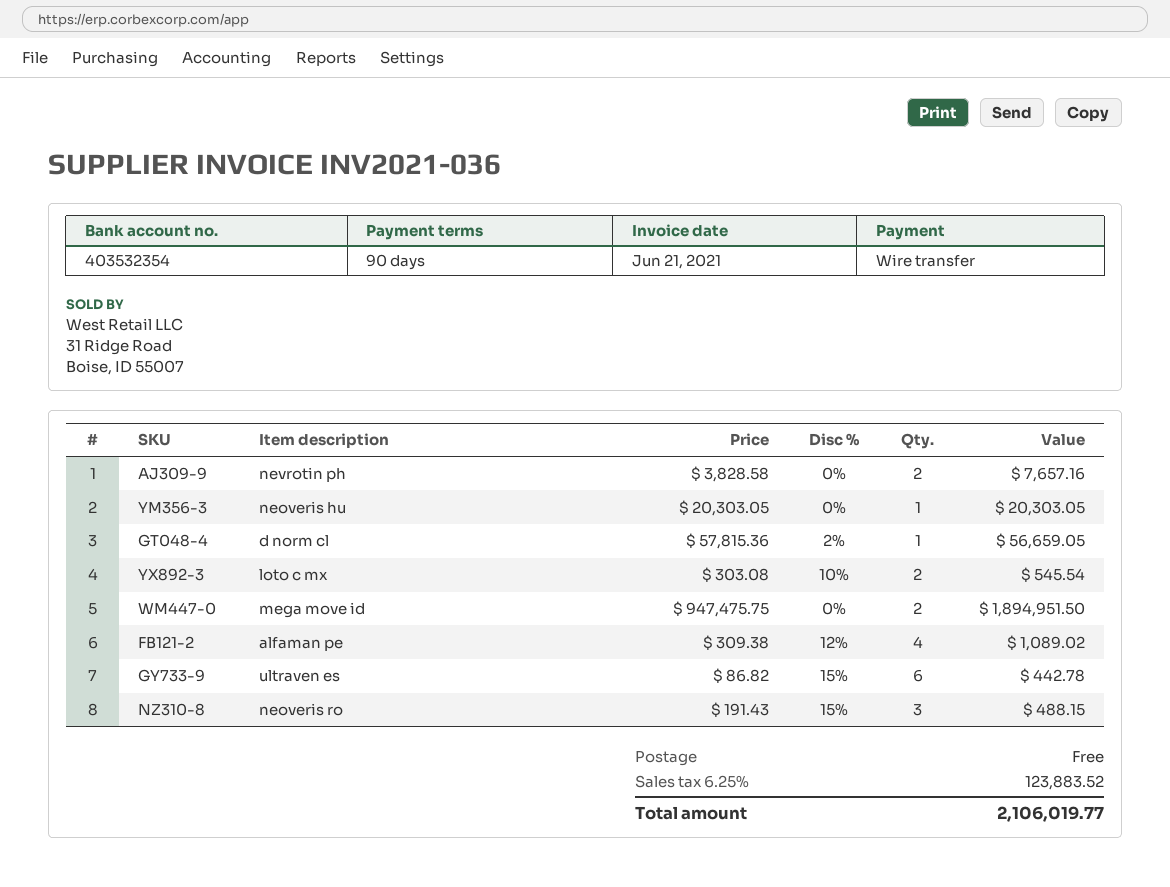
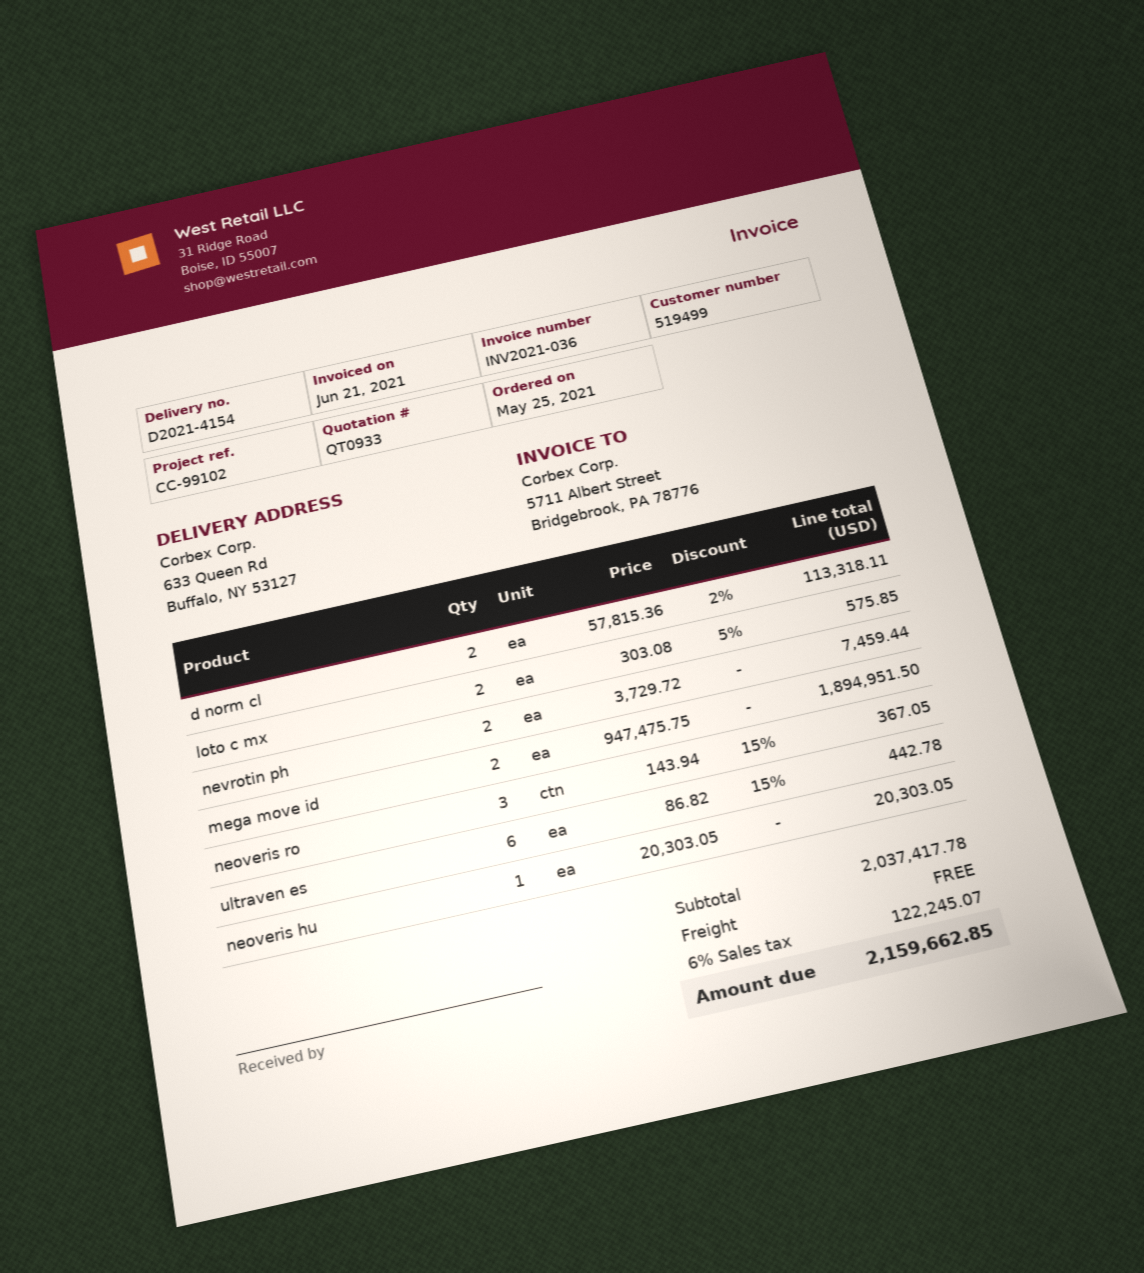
nevrotin ph: 2 x 3828.58 = 7657.16 -> 2 x 3729.72 = 7459.44
d norm cl: 1 x 57815.36 - 2% = 56659.05 -> 2 x 57815.36 - 2% = 113318.11
loto c mx: 2 x 303.08 - 10% = 545.54 -> 2 x 303.08 - 5% = 575.85
alfaman pe: 4 x 309.38 - 12% = 1089.02 -> none
neoveris ro: 3 x 191.43 - 15% = 488.15 -> 3 x 143.94 - 15% = 367.05
tax: 6.25% = 123883.52 -> 6% = 122245.07
total: 2106019.77 -> 2159662.85

